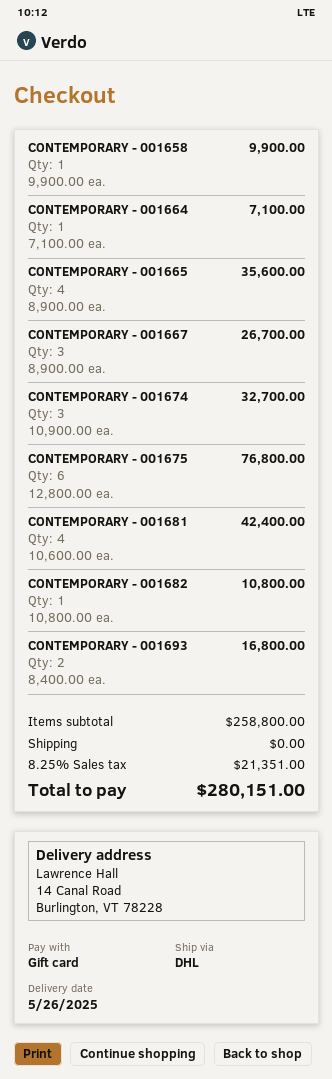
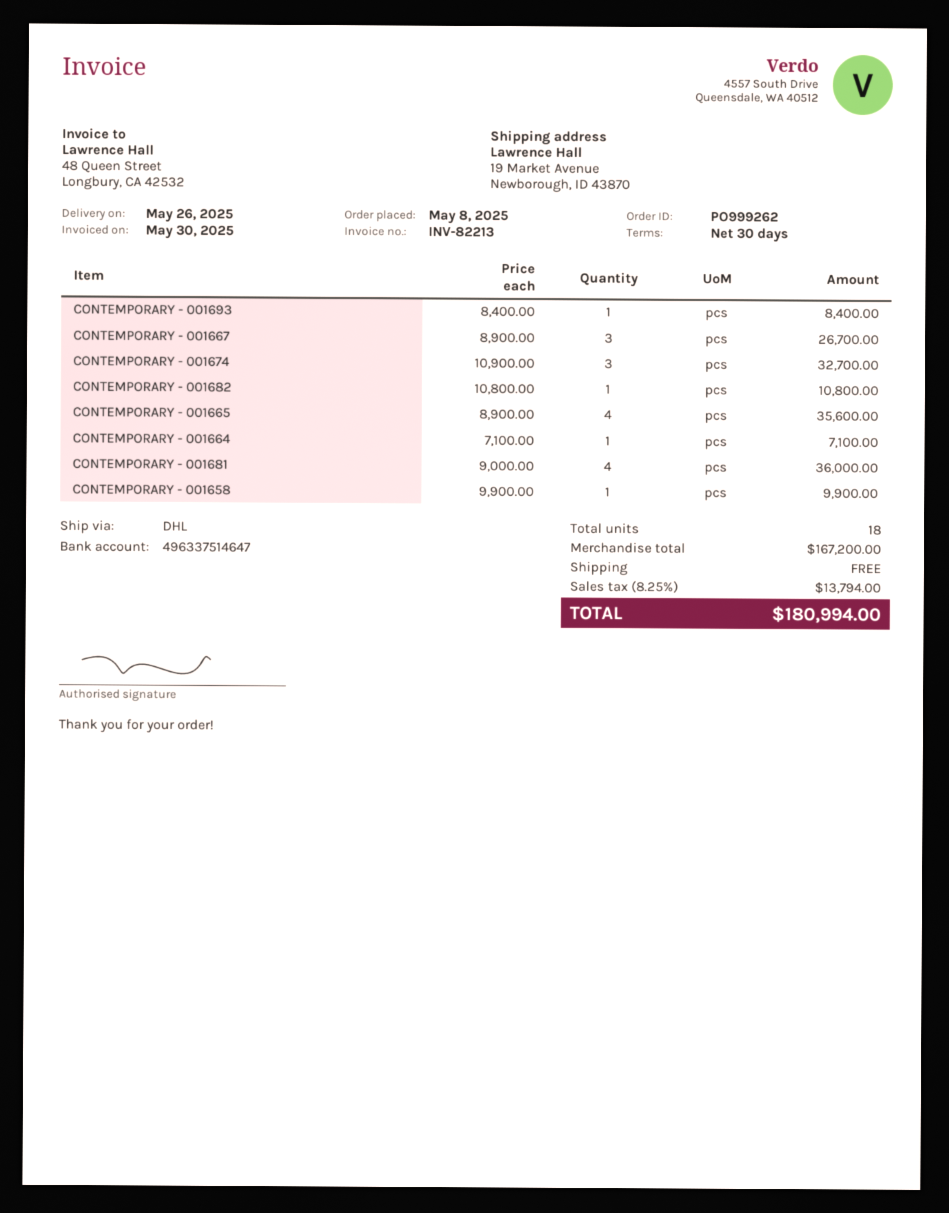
ship to: 14 Canal Road, Burlington, VT 78228 -> 19 Market Avenue, Newborough, ID 43870
CONTEMPORARY - 001675: 6 x 12800.00 = 76800.00 -> none
CONTEMPORARY - 001681: 4 x 10600.00 = 42400.00 -> 4 x 9000.00 = 36000.00
CONTEMPORARY - 001693: 2 x 8400.00 = 16800.00 -> 1 x 8400.00 = 8400.00
subtotal: 258800.00 -> 167200.00
tax: 8.25% = 21351.00 -> 8.25% = 13794.00
total: 280151.00 -> 180994.00

